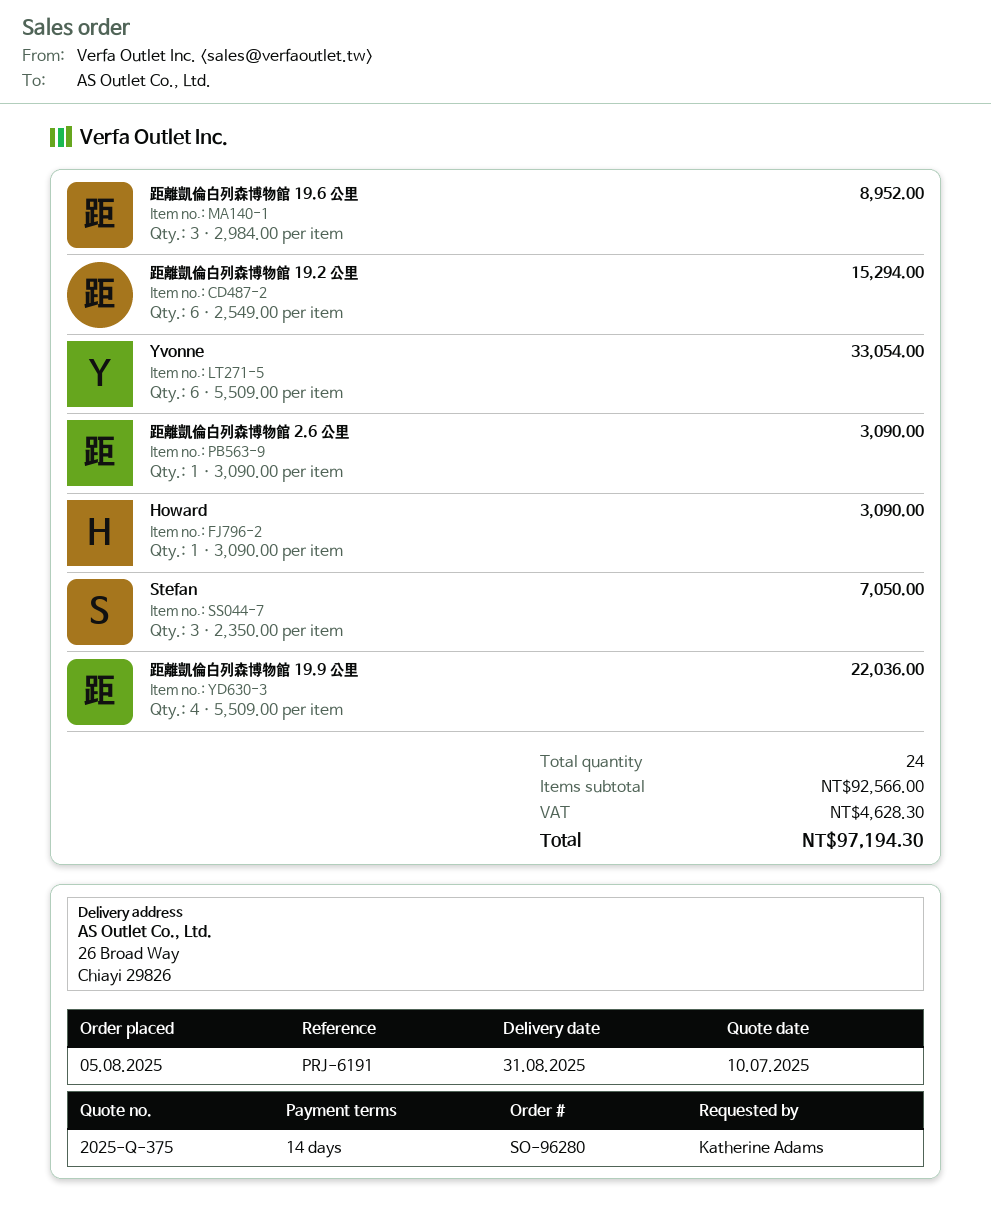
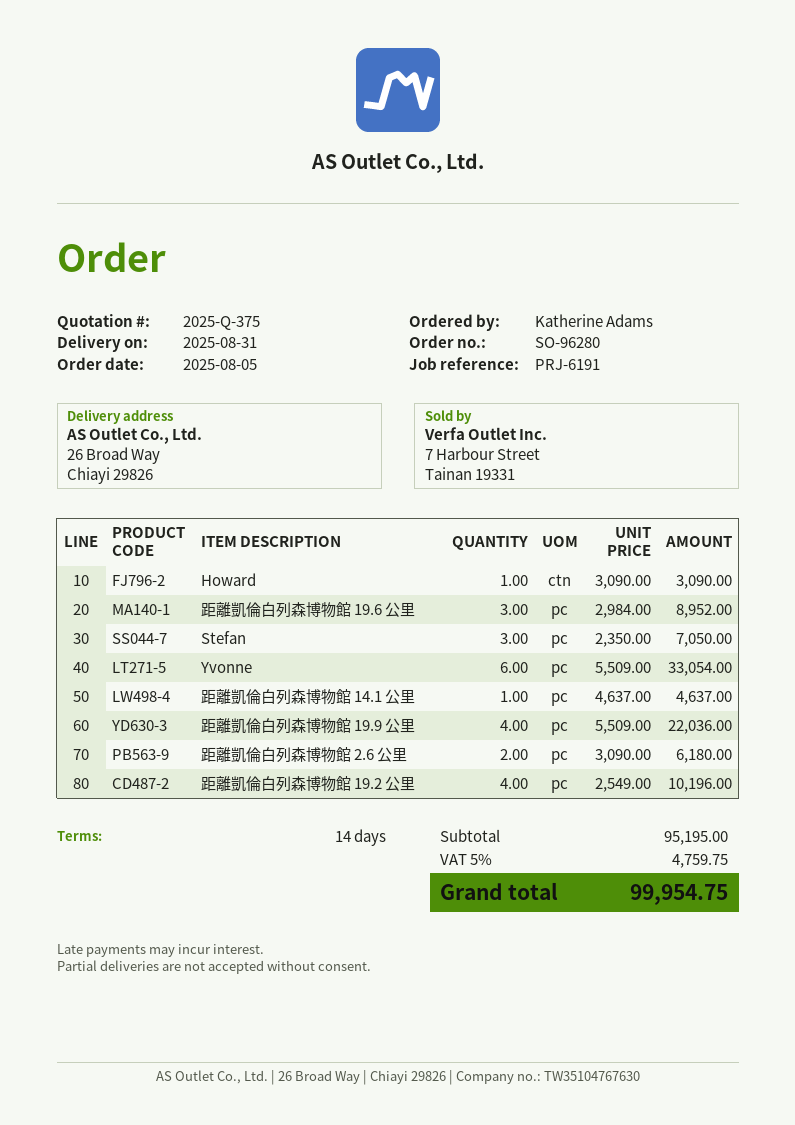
距離凱倫白列森博物館 19.2 公里: 6 x 2549.00 = 15294.00 -> 4 x 2549.00 = 10196.00
距離凱倫白列森博物館 2.6 公里: 1 x 3090.00 = 3090.00 -> 2 x 3090.00 = 6180.00
距離凱倫白列森博物館 14.1 公里: none -> 1 x 4637.00 = 4637.00
subtotal: 92566.00 -> 95195.00
tax: 4628.30 -> 4759.75
total: 97194.30 -> 99954.75

